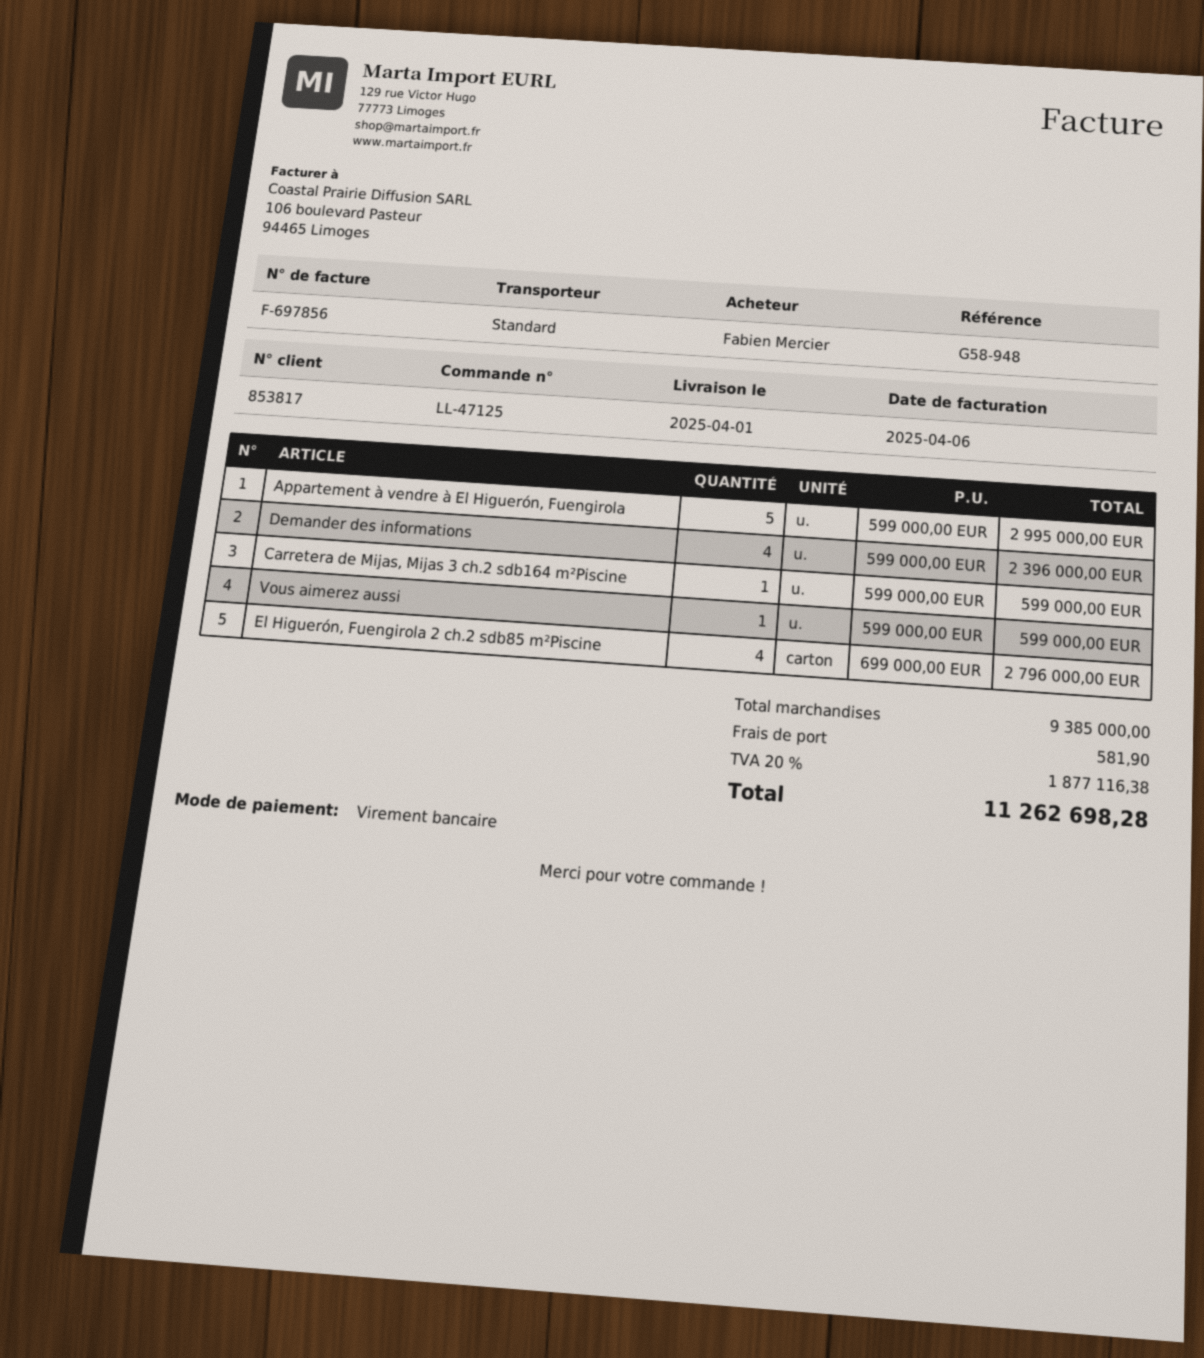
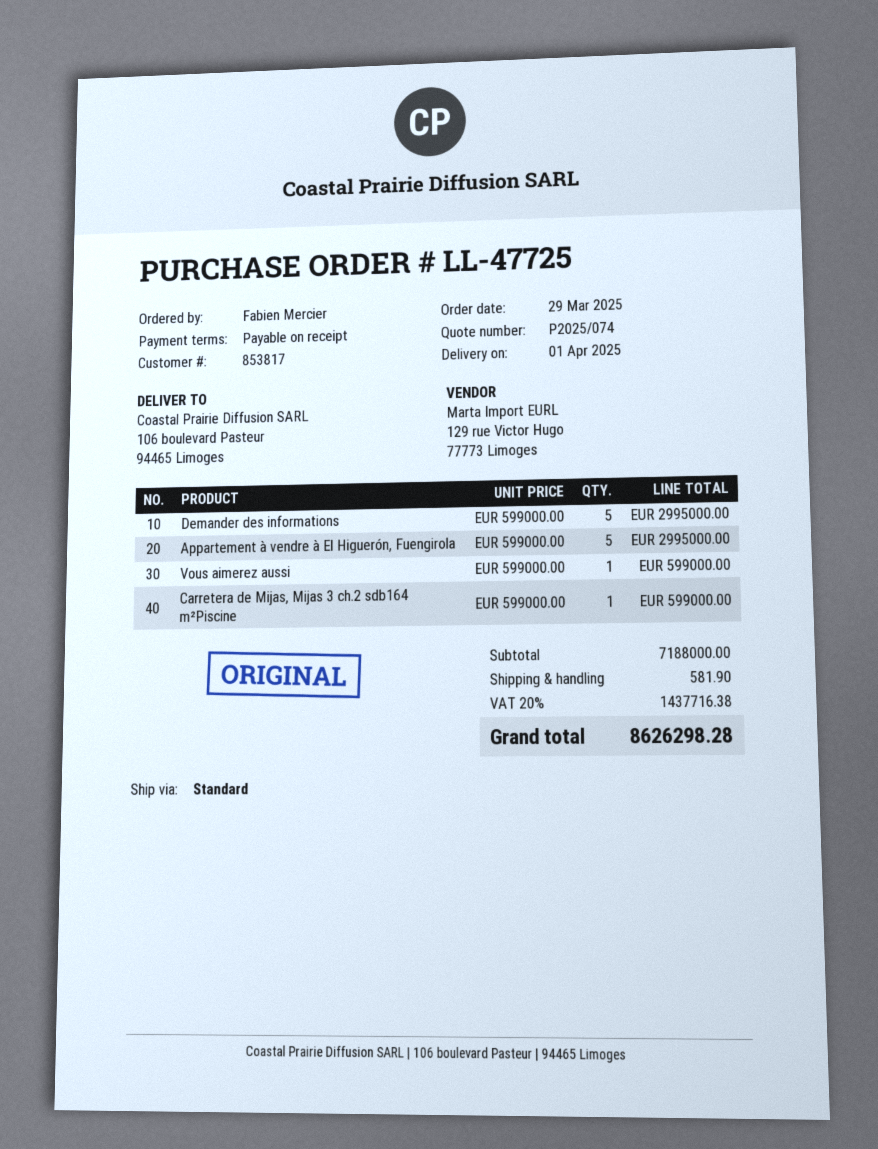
order number: LL-47125 -> LL-47725
Demander des informations: 4 x 599000.00 = 2396000.00 -> 5 x 599000.00 = 2995000.00
El Higuerón, Fuengirola 2 ch.2 sdb85 m²Piscine: 4 x 699000.00 = 2796000.00 -> none
subtotal: 9385000.00 -> 7188000.00
tax: 20% = 1877116.38 -> 20% = 1437716.38
total: 11262698.28 -> 8626298.28

